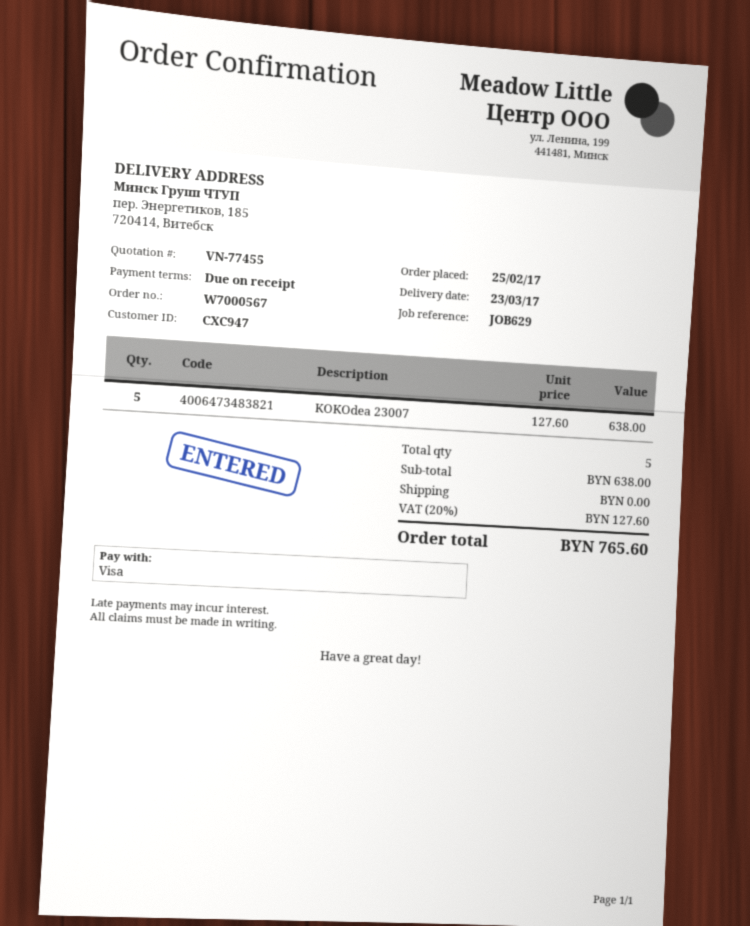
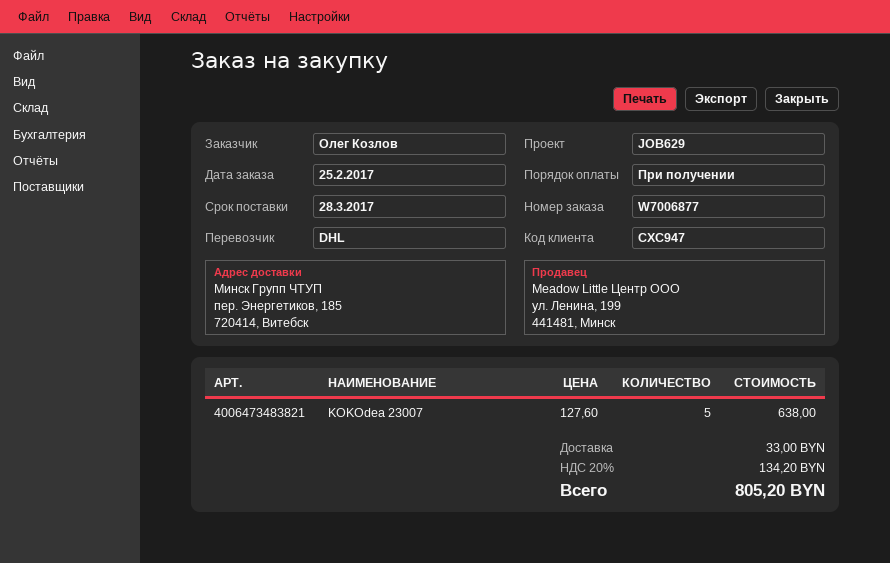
order number: W7000567 -> W7006877
delivery date: 2017-03-23 -> 2017-03-28
shipping: 0.00 -> 33.00
tax: 20% = 127.60 -> 20% = 134.20
total: 765.60 -> 805.20

